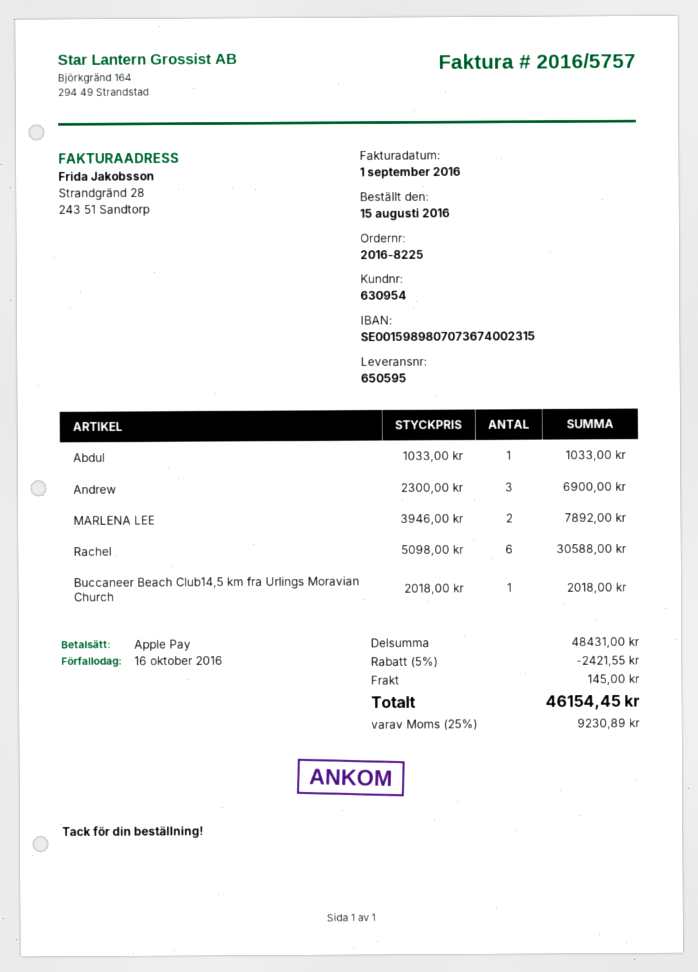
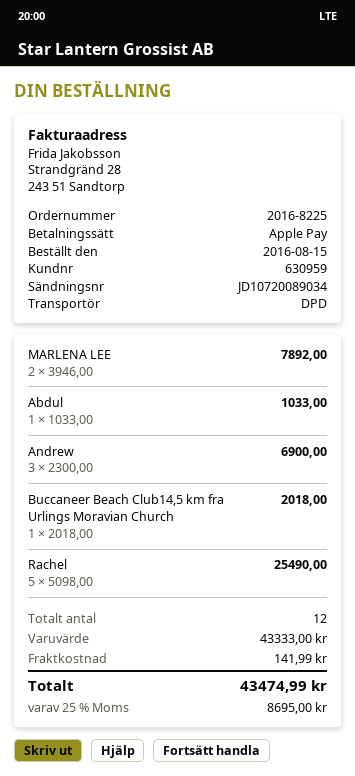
customer number: 630954 -> 630959
Rachel: 6 x 5098.00 = 30588.00 -> 5 x 5098.00 = 25490.00
subtotal: 48431.00 -> 43333.00
discount: 5% = 2421.55 -> none
shipping: 145.00 -> 141.99
tax: 25% = 9230.89 -> 25% = 8695.00
total: 46154.45 -> 43474.99

